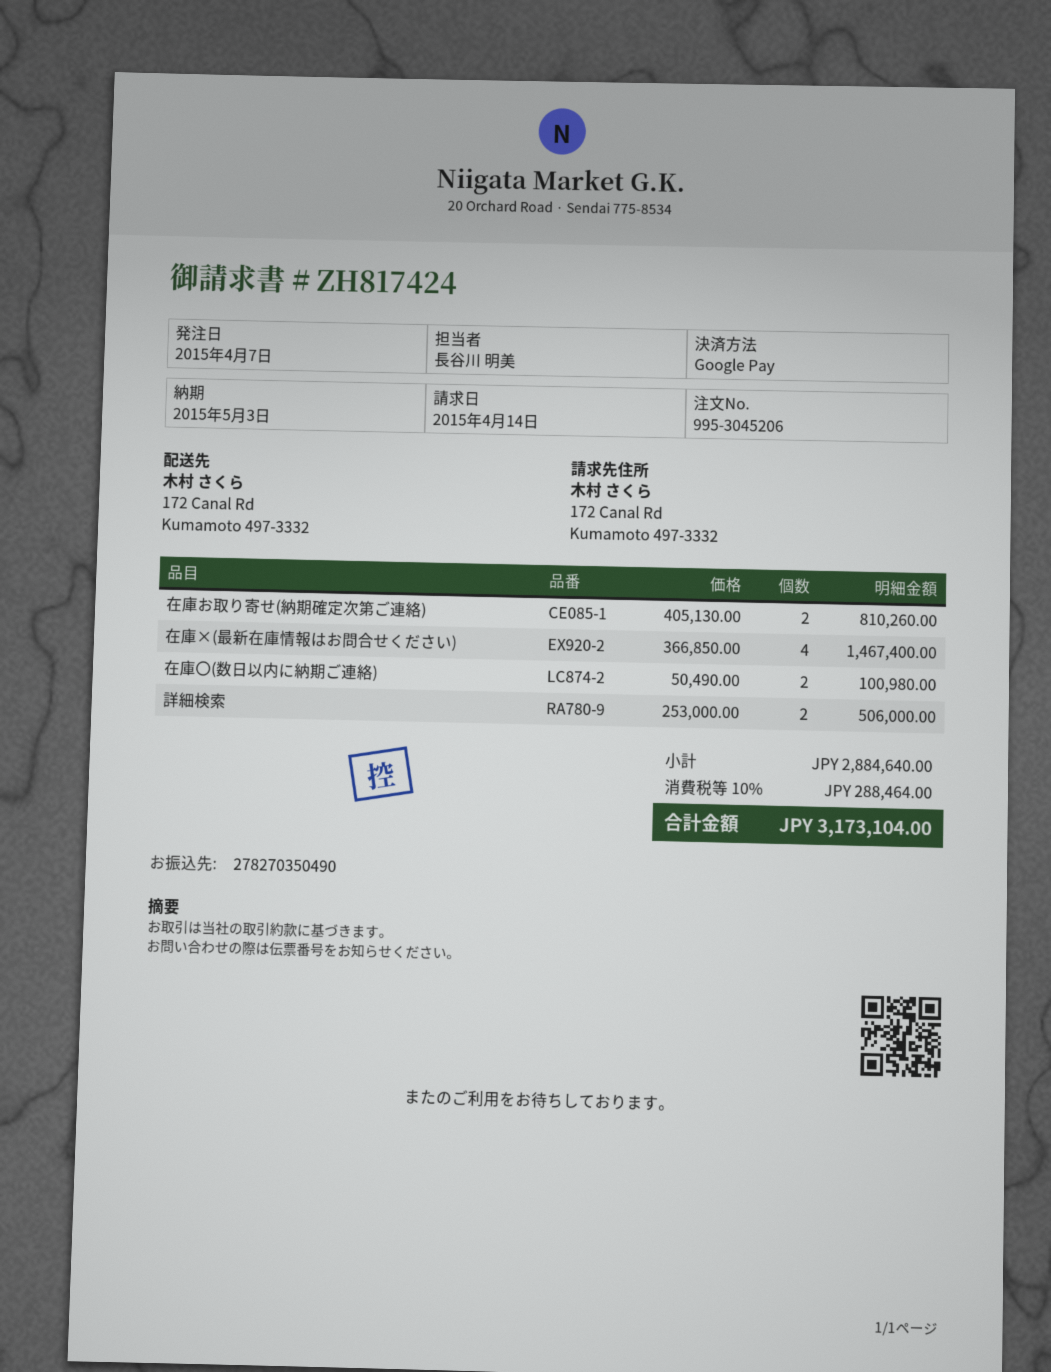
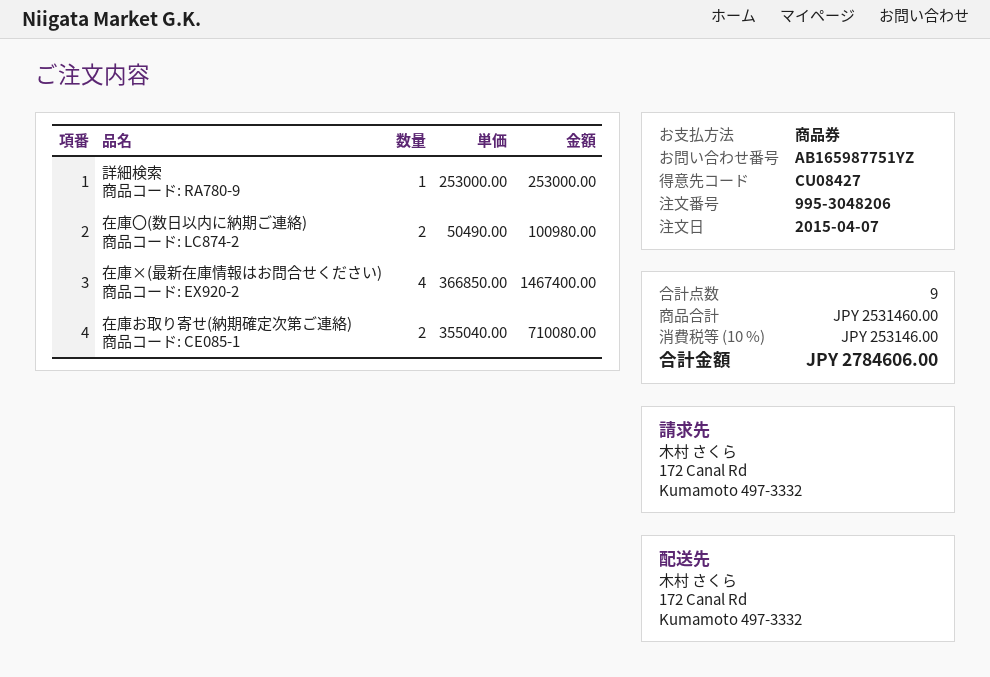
order number: 995-3045206 -> 995-3048206
payment method: Google Pay -> gift card
在庫お取り寄せ(納期確定次第ご連絡): 2 x 405130.00 = 810260.00 -> 2 x 355040.00 = 710080.00
詳細検索: 2 x 253000.00 = 506000.00 -> 1 x 253000.00 = 253000.00
subtotal: 2884640.00 -> 2531460.00
tax: 10% = 288464.00 -> 10% = 253146.00
total: 3173104.00 -> 2784606.00

